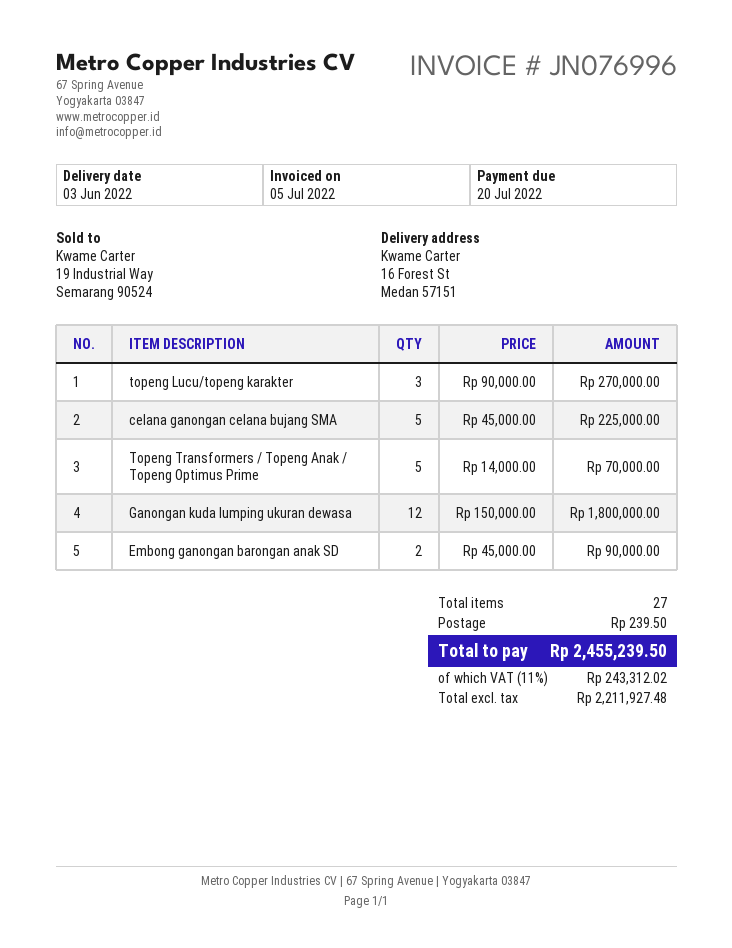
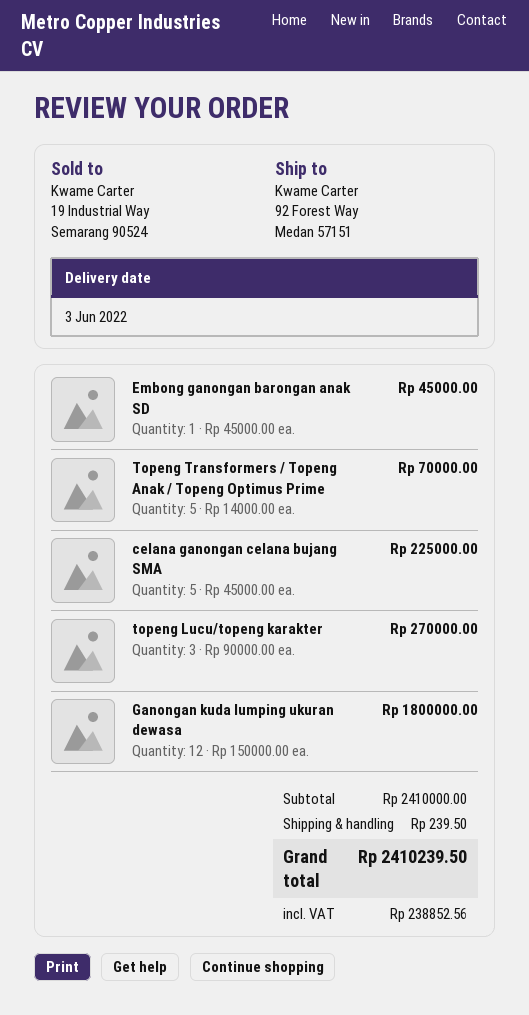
ship to: 16 Forest St, Medan 57151 -> 92 Forest Way, Medan 57151
Embong ganongan barongan anak SD: 2 x 45000.00 = 90000.00 -> 1 x 45000.00 = 45000.00
tax: 243312.02 -> 238852.56
total: 2455239.50 -> 2410239.50

